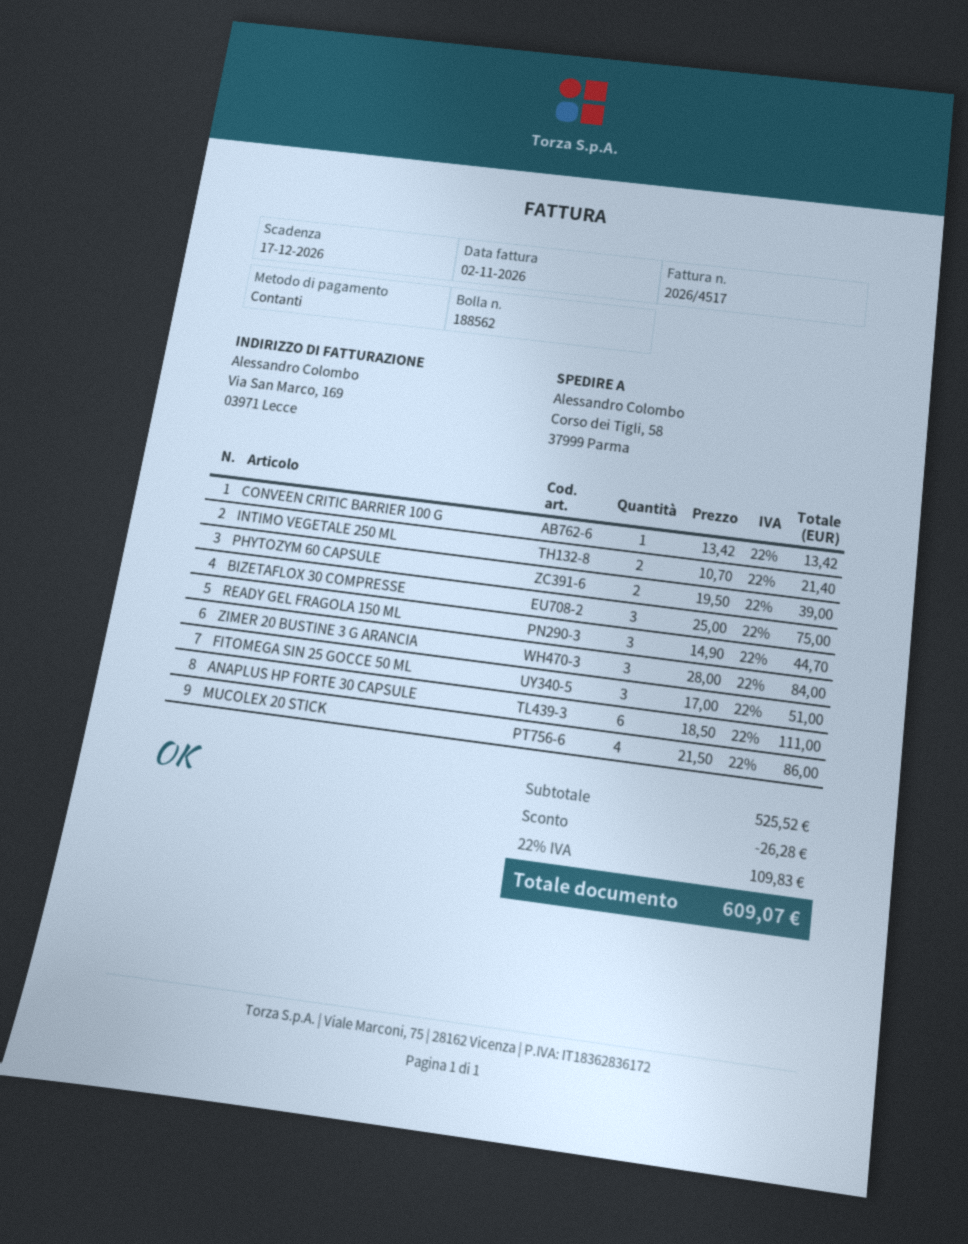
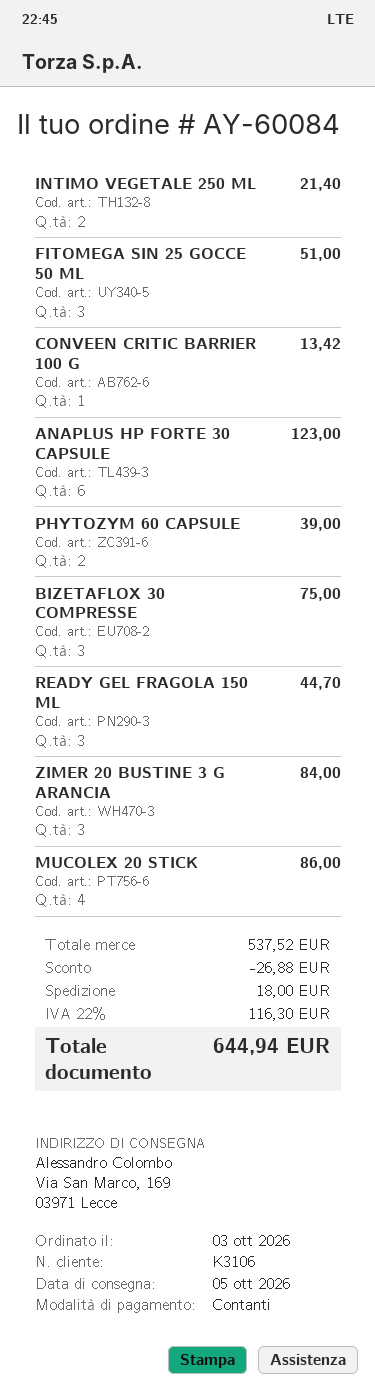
ship to: Corso dei Tigli, 58, 37999 Parma -> Via San Marco, 169, 03971 Lecce
ANAPLUS HP FORTE 30 CAPSULE: 6 for 111.00 -> 6 for 123.00
subtotal: 525.52 -> 537.52
discount: 26.28 -> 26.88
shipping: none -> 18.00
tax: 22% = 109.83 -> 22% = 116.30
total: 609.07 -> 644.94

